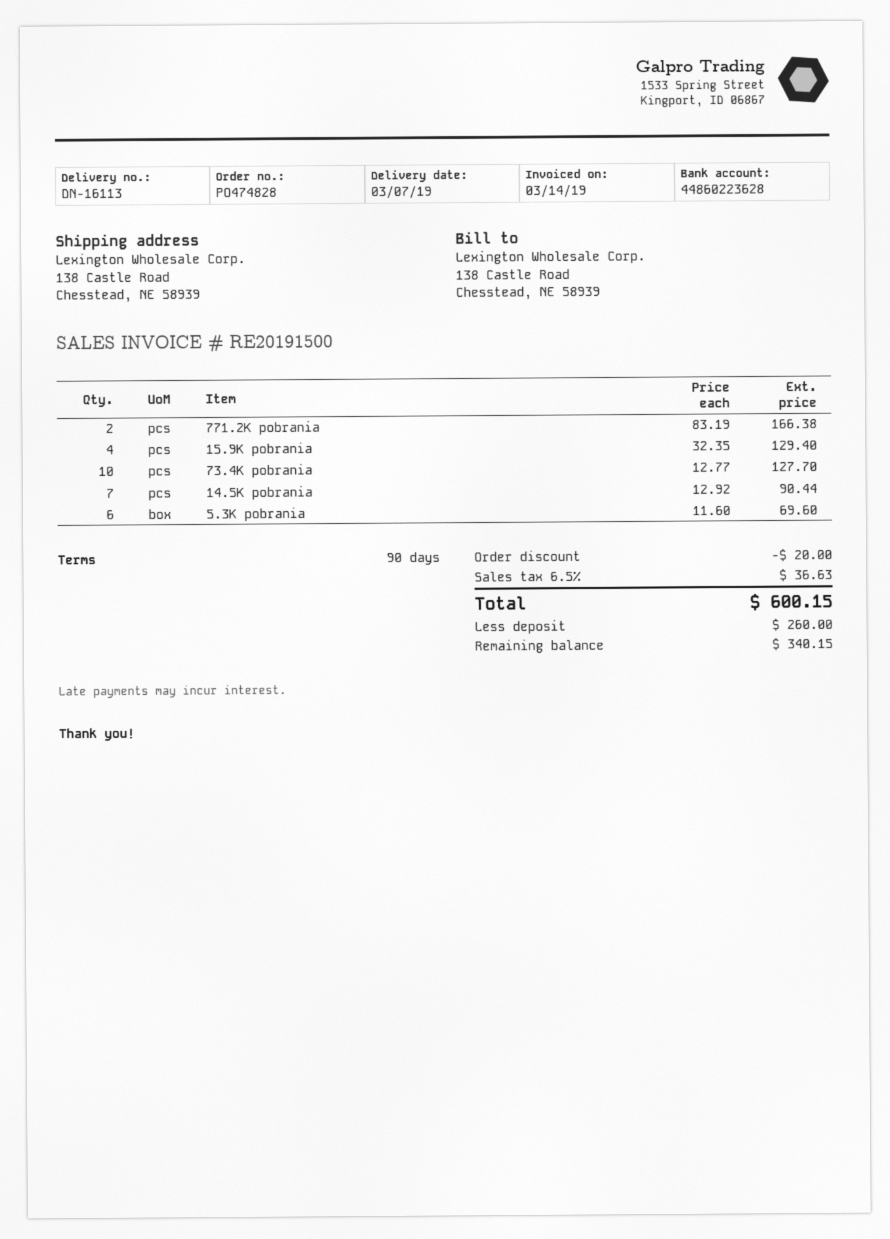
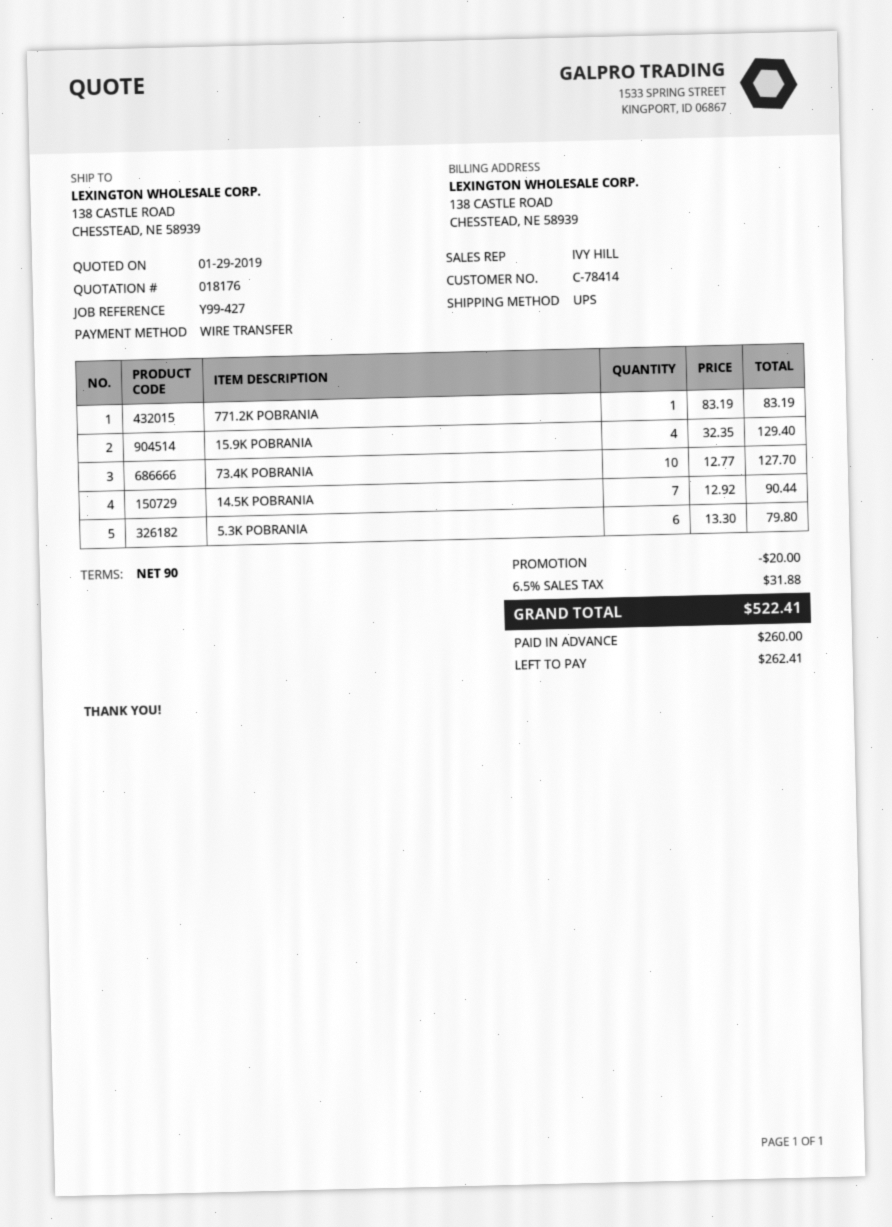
771.2K pobrania: 2 x 83.19 = 166.38 -> 1 x 83.19 = 83.19
5.3K pobrania: 6 x 11.60 = 69.60 -> 6 x 13.30 = 79.80
tax: 6.5% = 36.63 -> 6.5% = 31.88
total: 600.15 -> 522.41
balance: 340.15 -> 262.41

